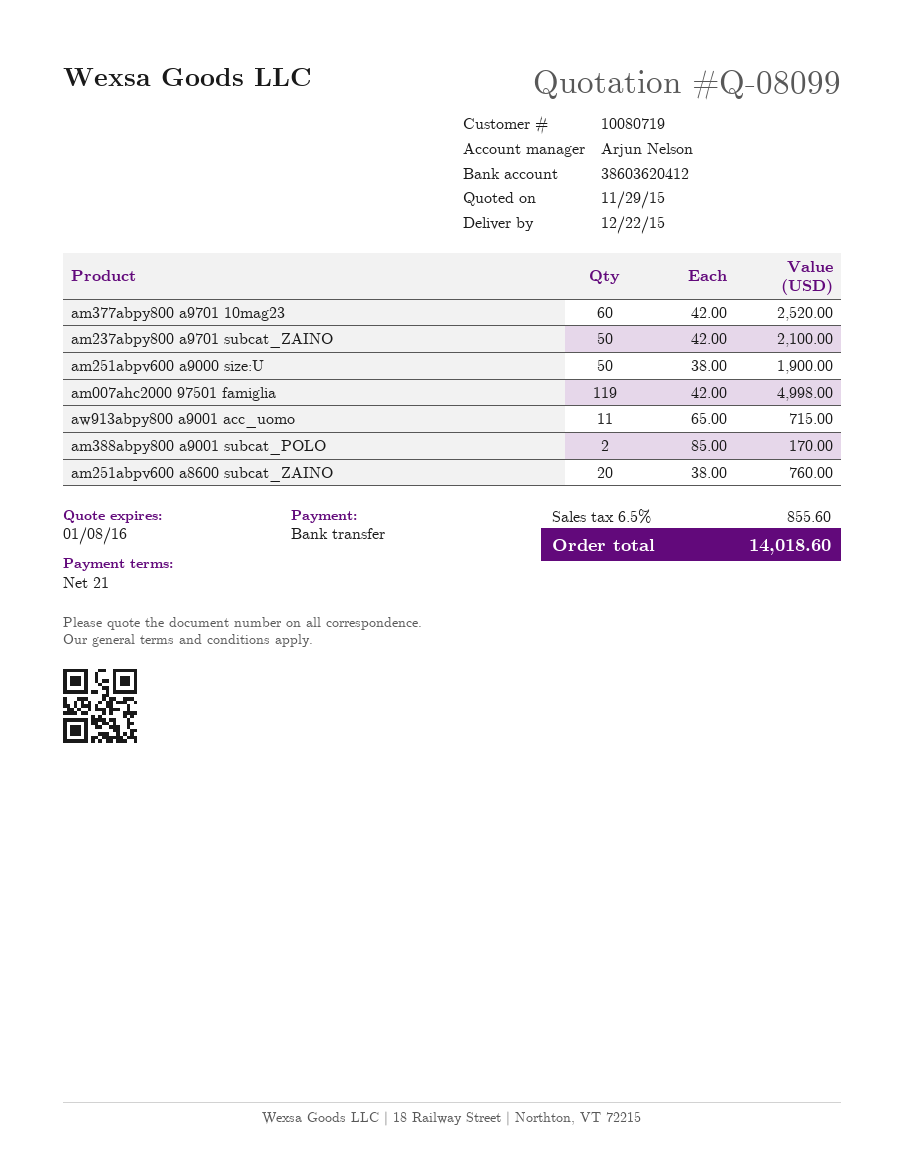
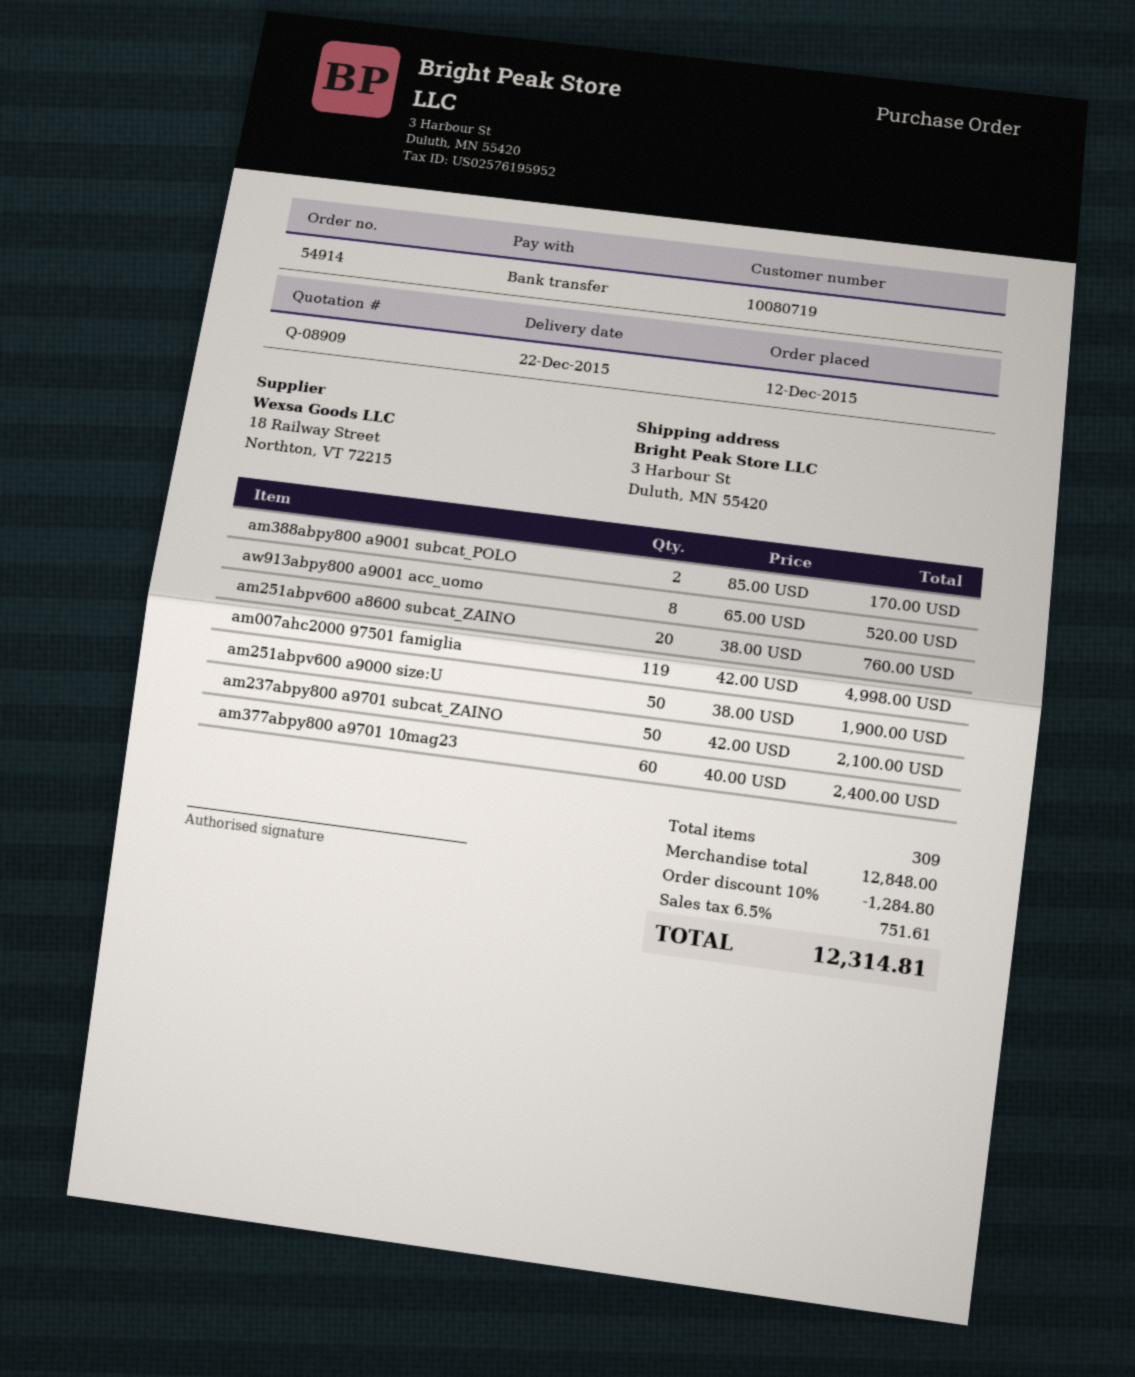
quote number: Q-08099 -> Q-08909
am377abpy800 a9701 10mag23: 60 x 42.00 = 2520.00 -> 60 x 40.00 = 2400.00
aw913abpy800 a9001 acc_uomo: 11 x 65.00 = 715.00 -> 8 x 65.00 = 520.00
discount: none -> 10% = 1284.80
tax: 6.5% = 855.60 -> 6.5% = 751.61
total: 14018.60 -> 12314.81

